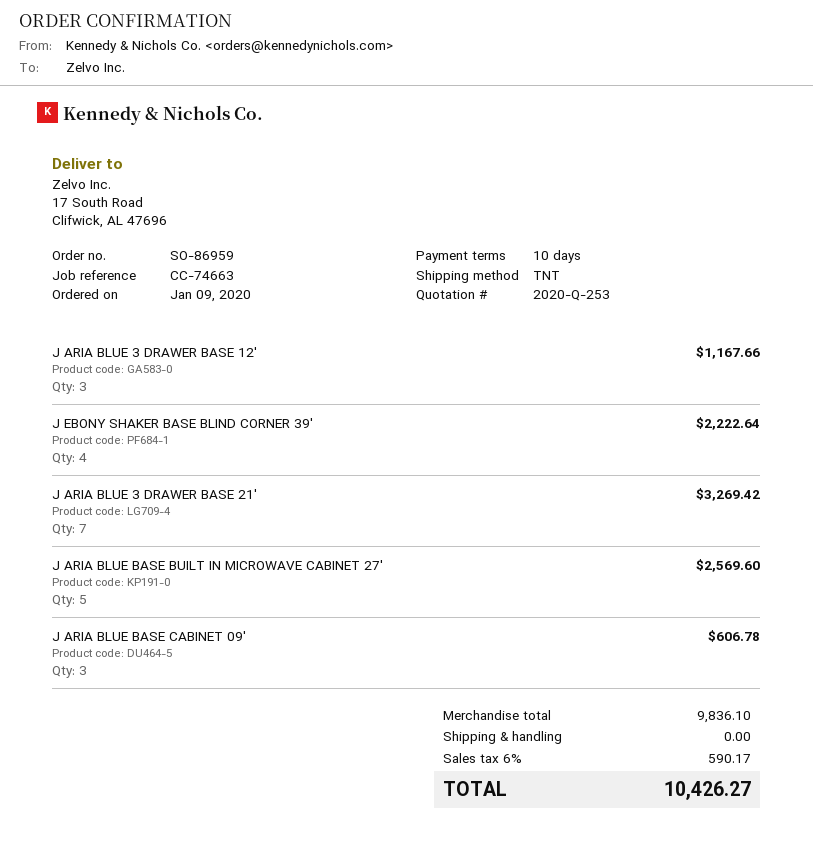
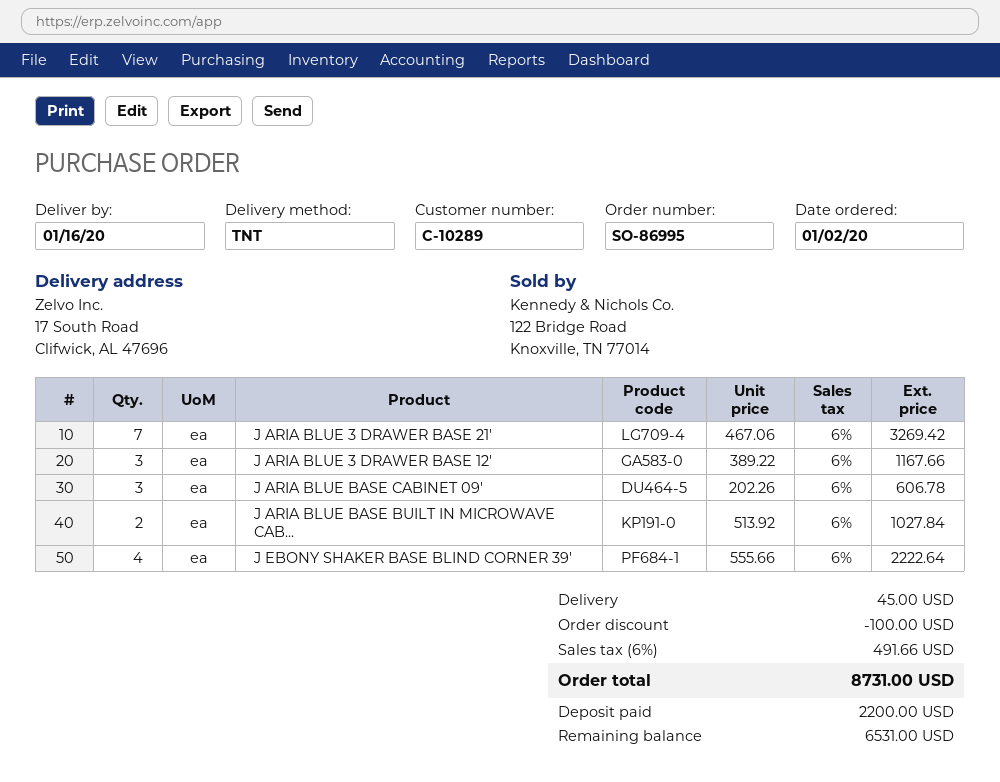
order number: SO-86959 -> SO-86995
order date: 2020-01-09 -> 2020-01-02
J ARIA BLUE BASE BUILT IN MICROWAVE CABINET 27′: 5 for 2569.60 -> 2 for 1027.84
discount: none -> 100.00
shipping: 0.00 -> 45.00
tax: 6% = 590.17 -> 6% = 491.66
total: 10426.27 -> 8731.00

